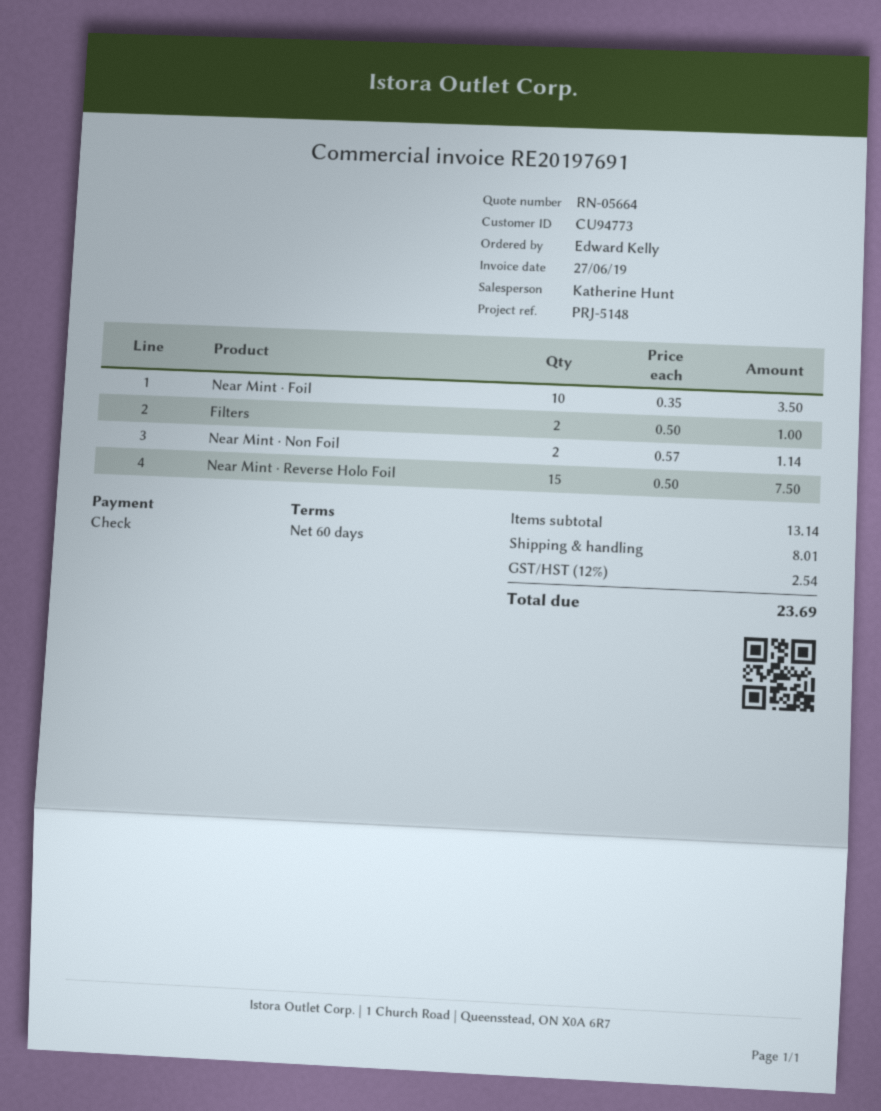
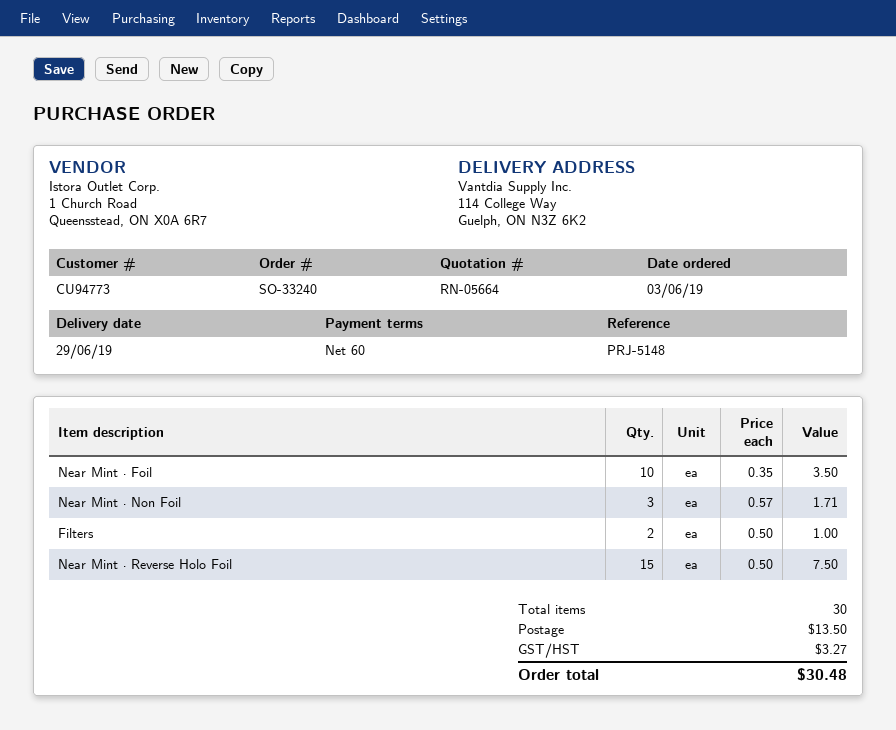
Near Mint · Non Foil: 2 x 0.57 = 1.14 -> 3 x 0.57 = 1.71
shipping: 8.01 -> 13.50
tax: 2.54 -> 3.27
total: 23.69 -> 30.48

